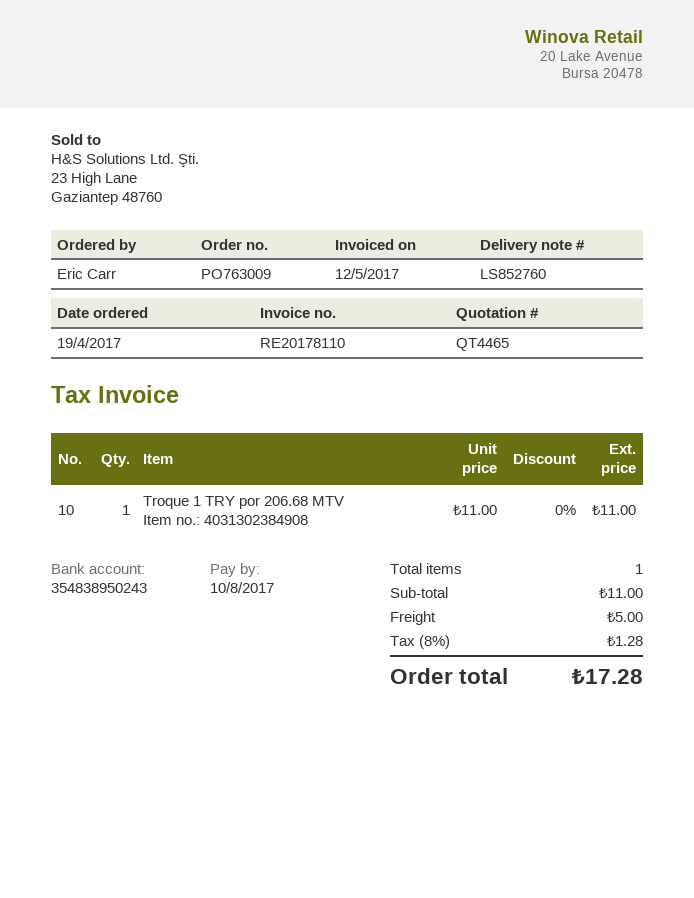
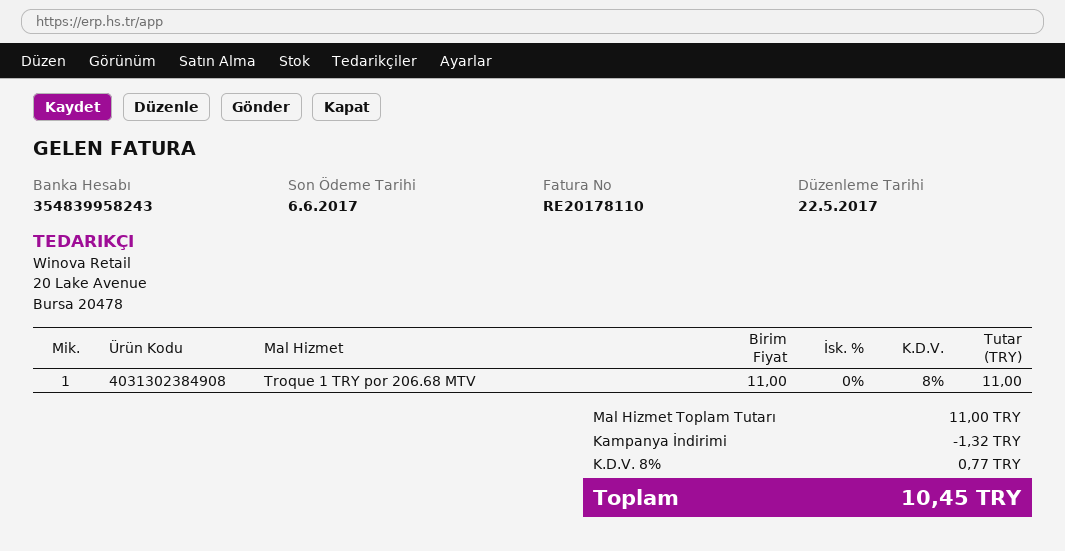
invoice date: 2017-05-12 -> 2017-05-22
due date: 2017-08-10 -> 2017-06-06
bank account: 354838950243 -> 354839958243
discount: none -> 1.32
shipping: 5.00 -> none
tax: 8% = 1.28 -> 8% = 0.77
total: 17.28 -> 10.45

